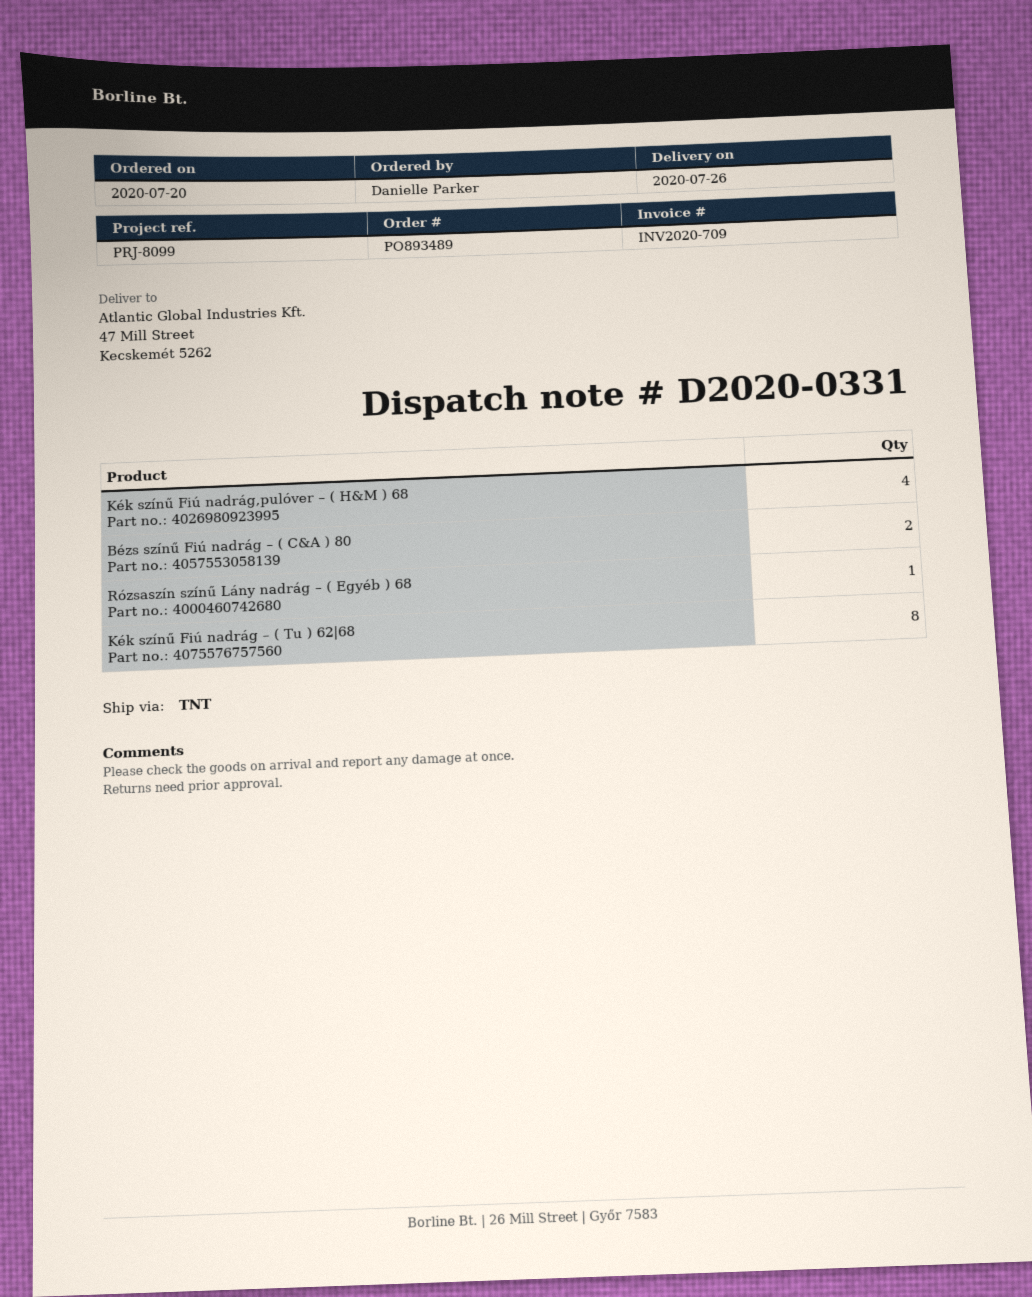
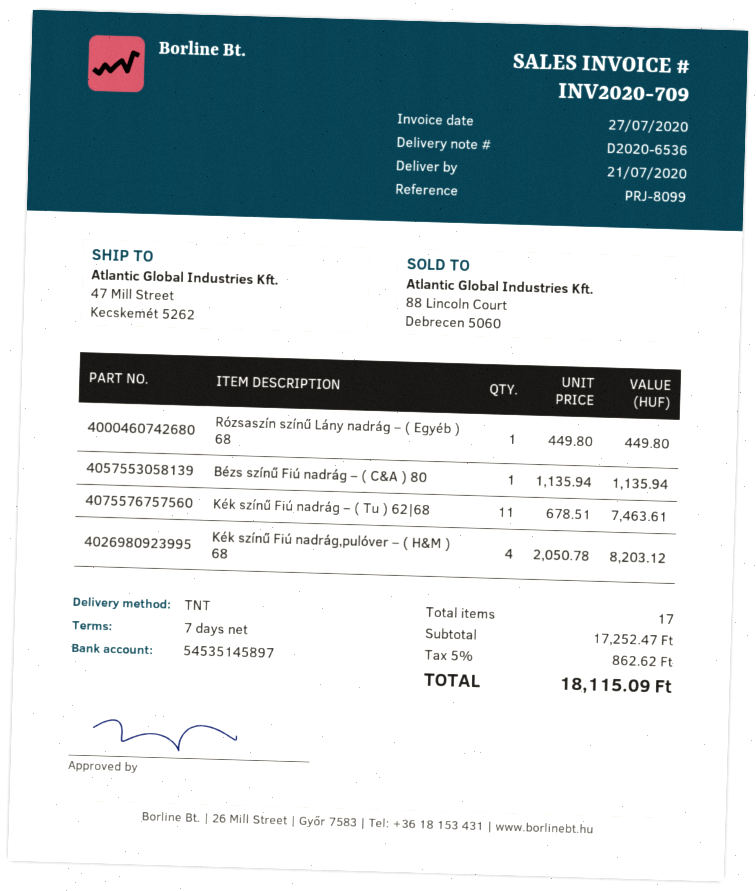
delivery note number: D2020-0331 -> D2020-6536
delivery date: 2020-07-26 -> 2020-07-21
Bézs színű Fiú nadrág – ( C&A ) 80: 2 -> 1
Kék színű Fiú nadrág – ( Tu ) 62|68: 8 -> 11

